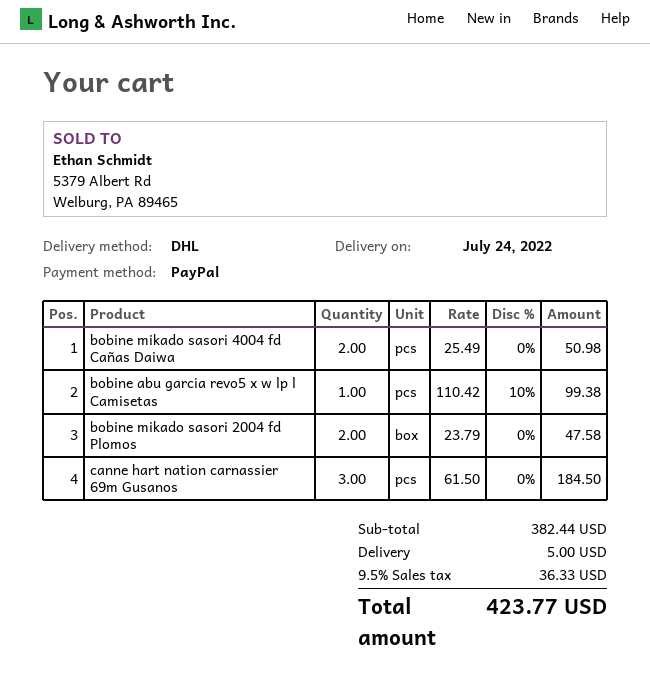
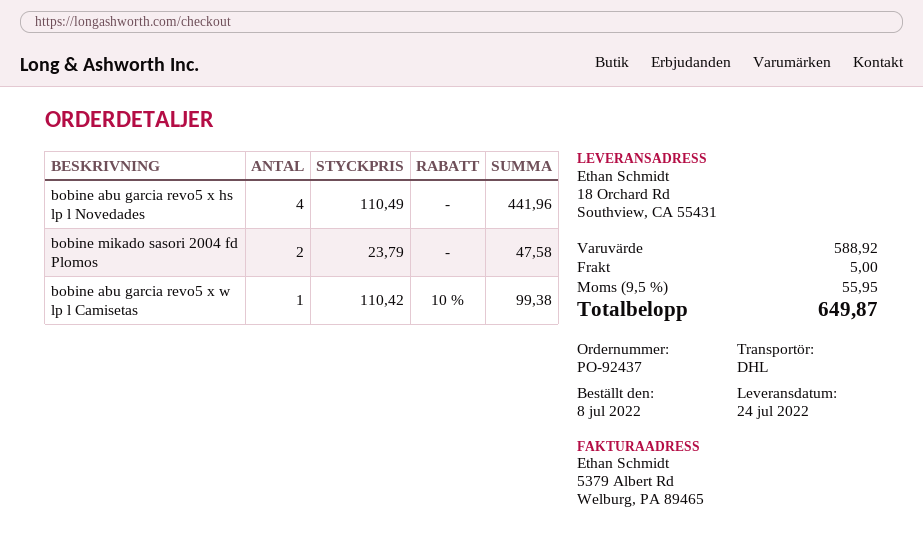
bobine mikado sasori 4004 fd Cañas Daiwa: 2 x 25.49 = 50.98 -> none
canne hart nation carnassier 69m Gusanos: 3 x 61.50 = 184.50 -> none
bobine abu garcia revo5 x hs lp l Novedades: none -> 4 x 110.49 = 441.96
subtotal: 382.44 -> 588.92
tax: 9.5% = 36.33 -> 9.5% = 55.95
total: 423.77 -> 649.87

